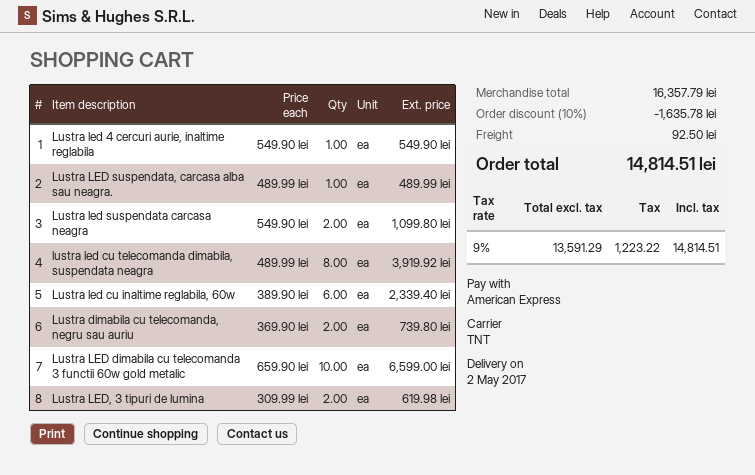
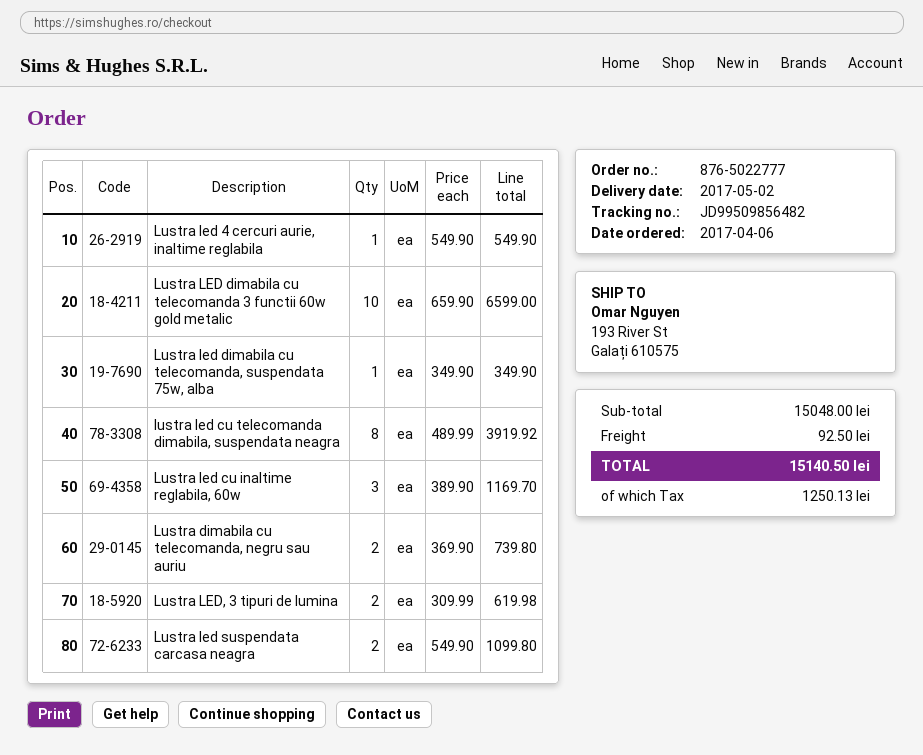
Lustra LED suspendata, carcasa alba sau neagra.: 1 x 489.99 = 489.99 -> none
Lustra led cu inaltime reglabila, 60w: 6 x 389.90 = 2339.40 -> 3 x 389.90 = 1169.70
Lustra led dimabila cu telecomanda, suspendata 75w, alba: none -> 1 x 349.90 = 349.90
subtotal: 16357.79 -> 15048.00
discount: 10% = 1635.78 -> none
tax: 1223.22 -> 1250.13
total: 14814.51 -> 15140.50

